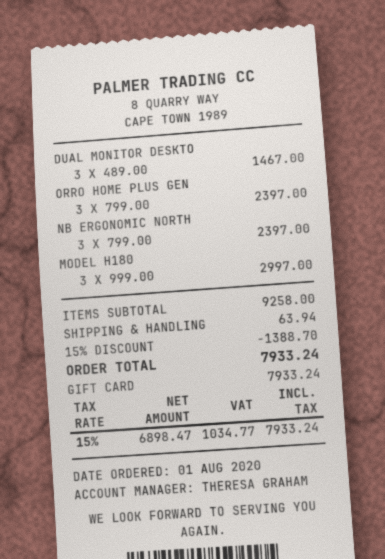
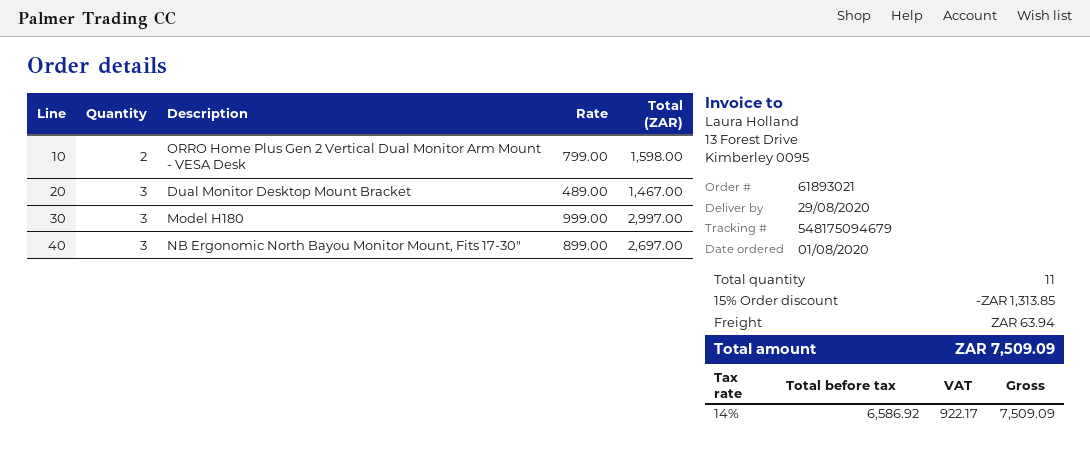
ORRO HOME PLUS GEN: 3 x 799.00 = 2397.00 -> 2 x 799.00 = 1598.00
NB ERGONOMIC NORTH: 3 x 799.00 = 2397.00 -> 3 x 899.00 = 2697.00
discount: 15% = 1388.70 -> 15% = 1313.85
net: 6898.47 -> 6586.92
tax: 15% = 1034.77 -> 14% = 922.17
total: 7933.24 -> 7509.09

